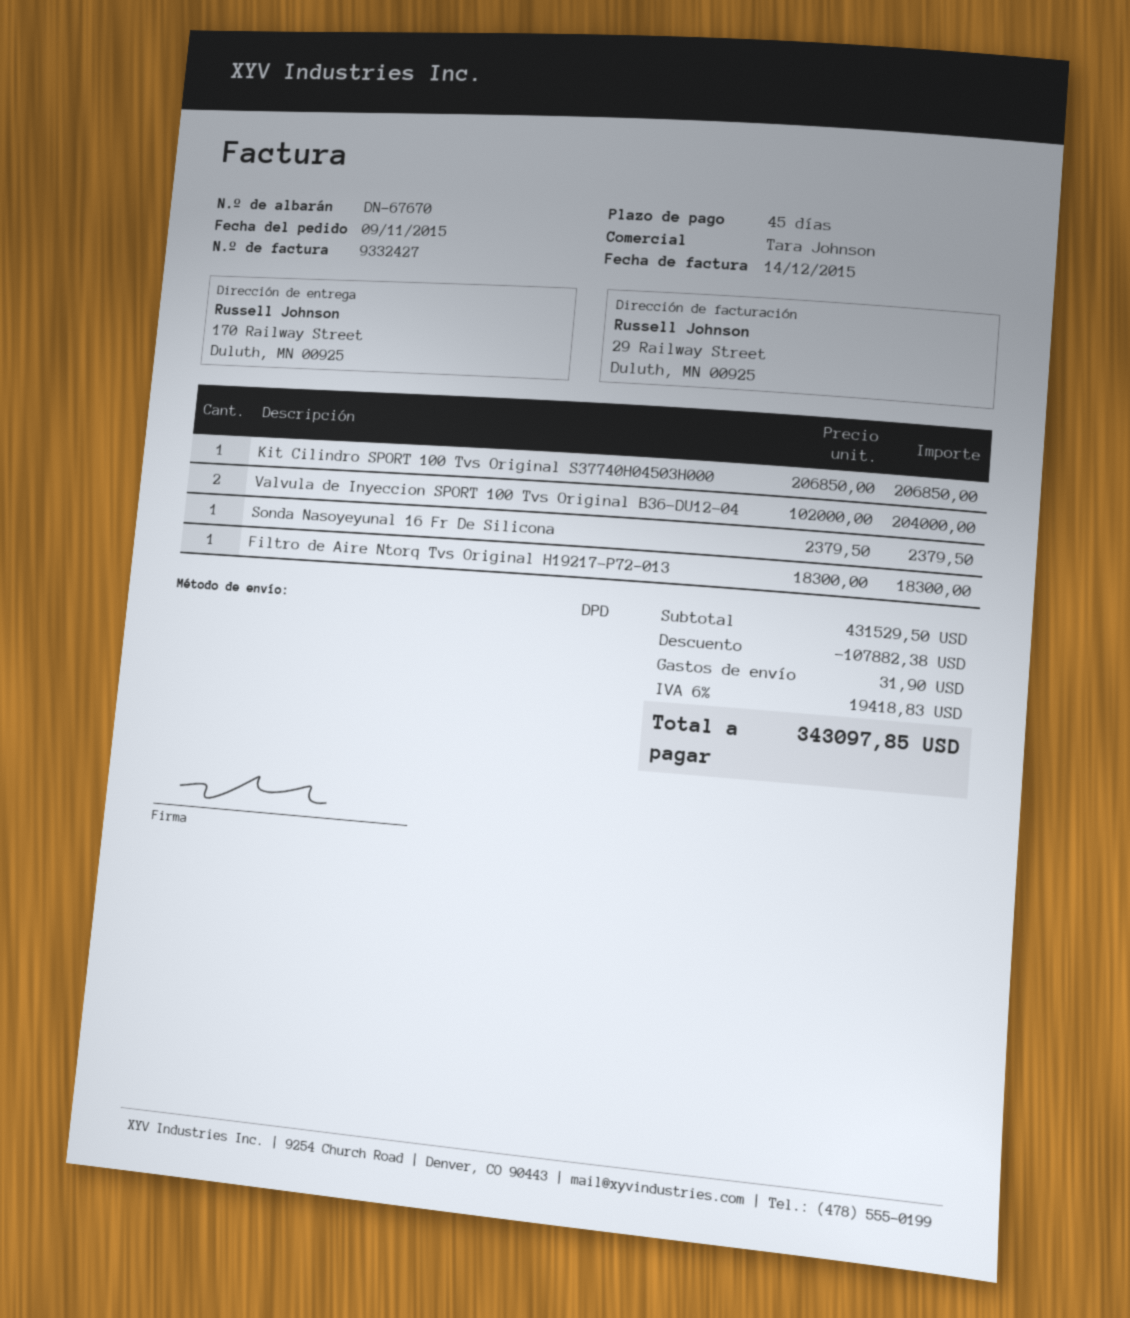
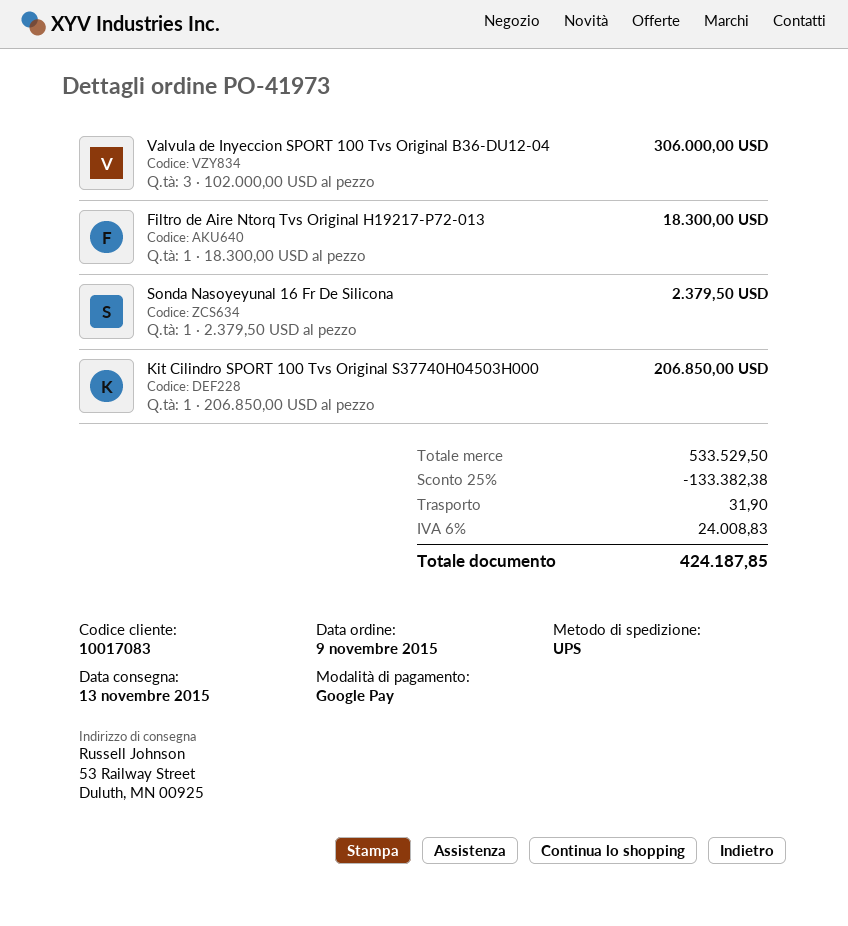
shipping method: DPD -> UPS
ship to: 170 Railway Street, Duluth, MN 00925 -> 53 Railway Street, Duluth, MN 00925
Valvula de Inyeccion SPORT 100 Tvs Original B36-DU12-04: 2 x 102000.00 = 204000.00 -> 3 x 102000.00 = 306000.00
subtotal: 431529.50 -> 533529.50
discount: 107882.38 -> 133382.38
tax: 6% = 19418.83 -> 6% = 24008.83
total: 343097.85 -> 424187.85

